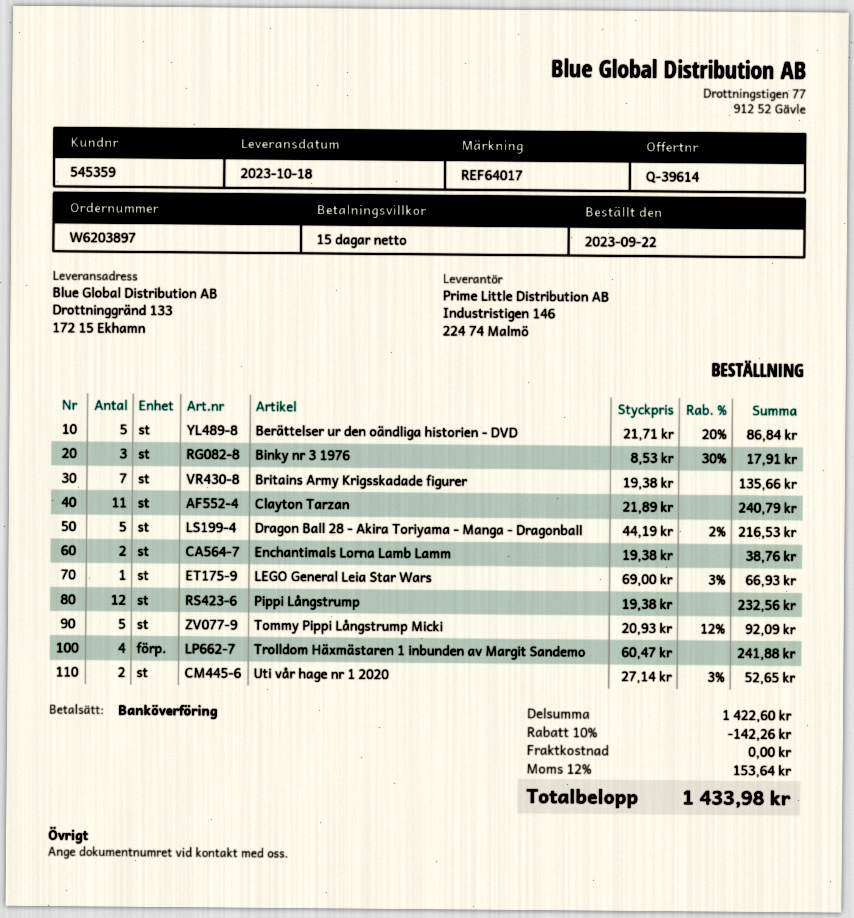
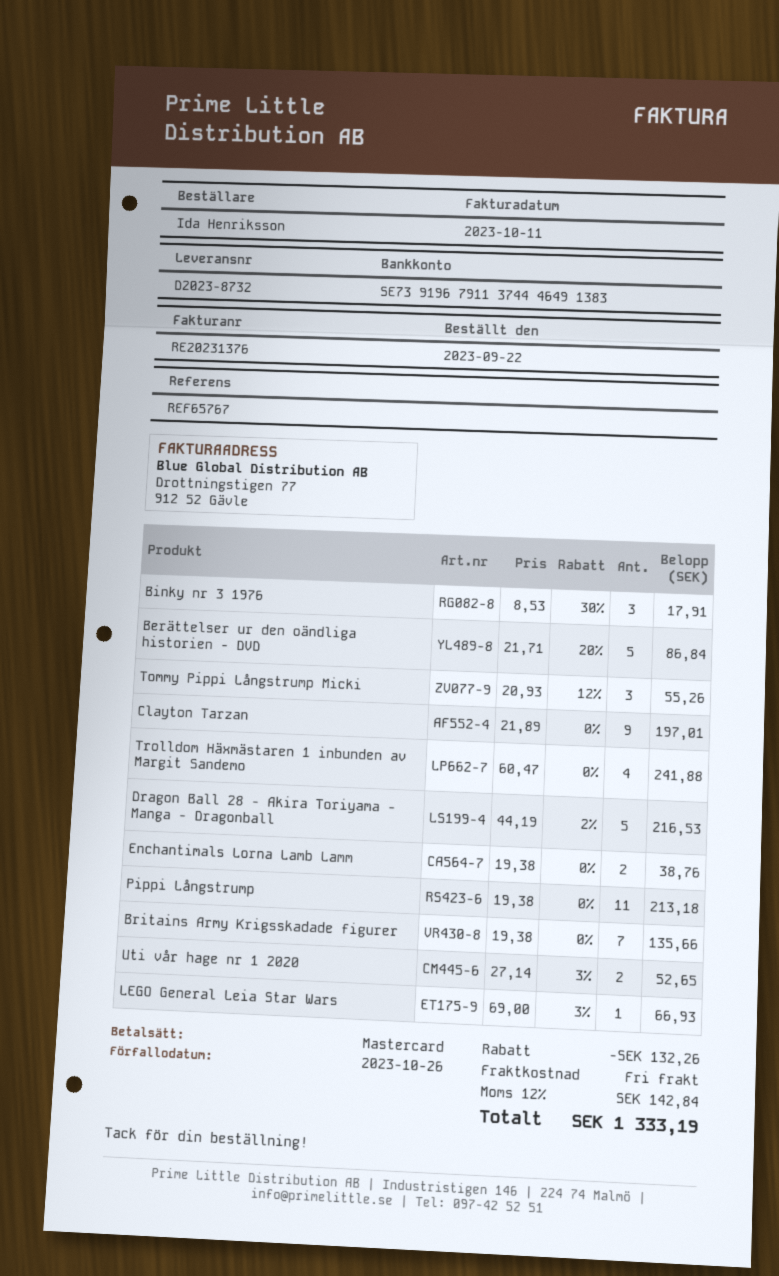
reference: REF64017 -> REF65767
payment method: bank transfer -> Mastercard
Clayton Tarzan: 11 x 21.89 = 240.79 -> 9 x 21.89 = 197.01
Pippi Långstrump: 12 x 19.38 = 232.56 -> 11 x 19.38 = 213.18
Tommy Pippi Långstrump Micki: 5 x 20.93 - 12% = 92.09 -> 3 x 20.93 - 12% = 55.26
discount: 142.26 -> 132.26
tax: 12% = 153.64 -> 12% = 142.84
total: 1433.98 -> 1333.19

